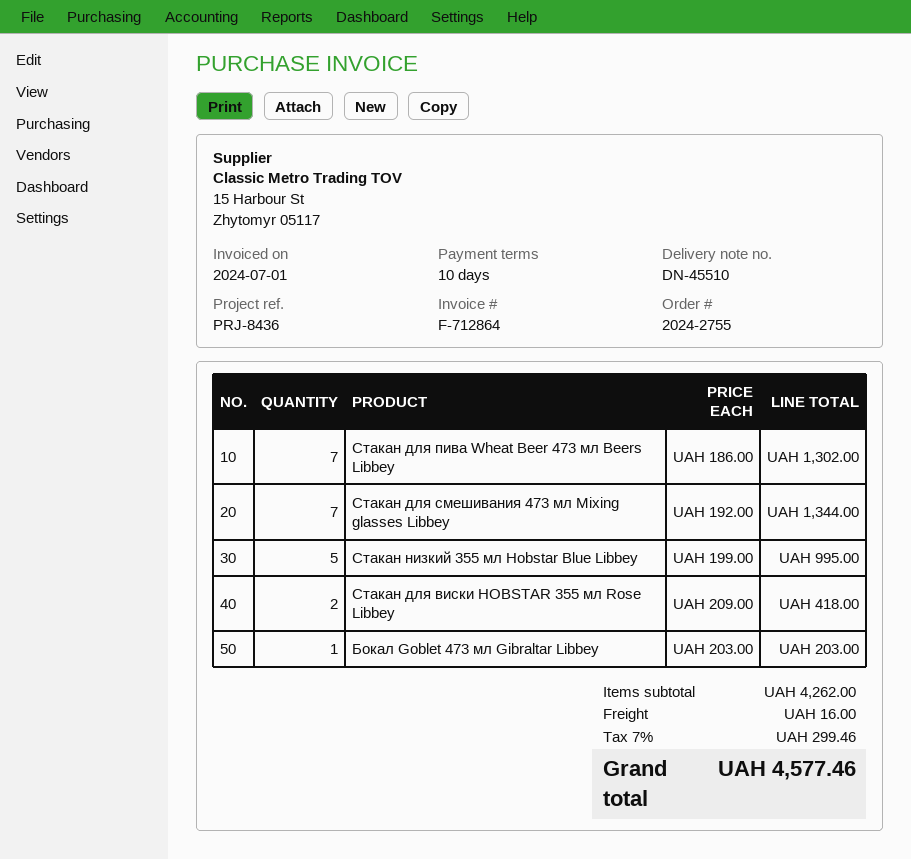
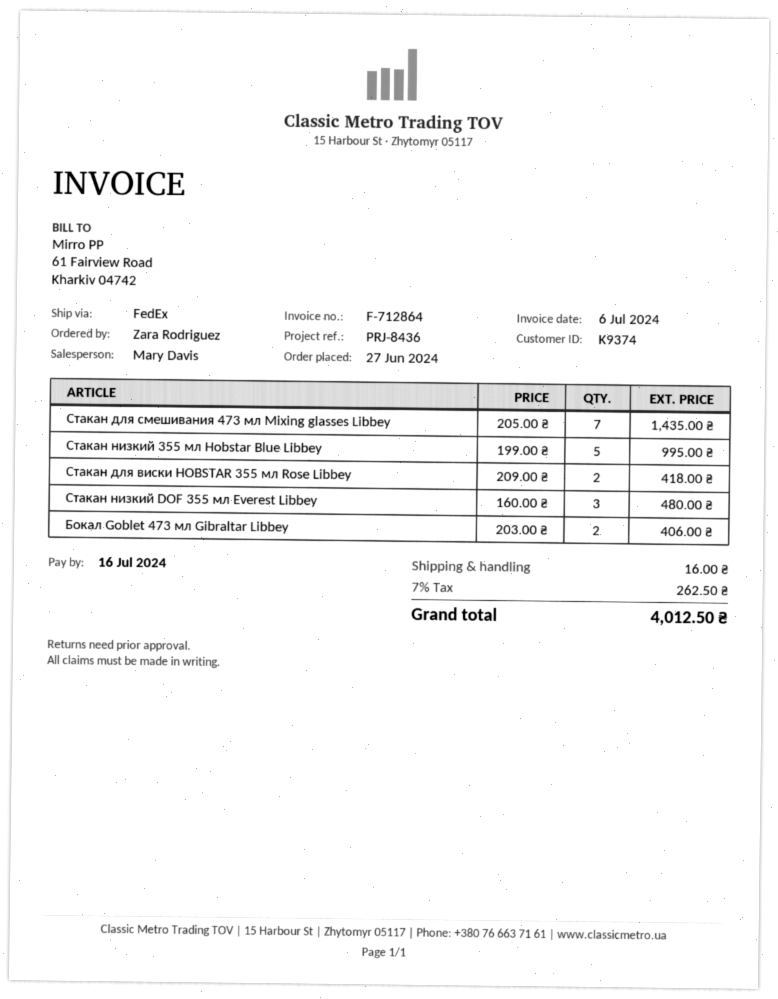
invoice date: 2024-07-01 -> 2024-07-06
Стакан для пива Wheat Beer 473 мл Beers Libbey: 7 x 186.00 = 1302.00 -> none
Стакан для смешивания 473 мл Mixing glasses Libbey: 7 x 192.00 = 1344.00 -> 7 x 205.00 = 1435.00
Бокал Goblet 473 мл Gibraltar Libbey: 1 x 203.00 = 203.00 -> 2 x 203.00 = 406.00
Стакан низкий DOF 355 мл Everest Libbey: none -> 3 x 160.00 = 480.00
tax: 7% = 299.46 -> 7% = 262.50
total: 4577.46 -> 4012.50

